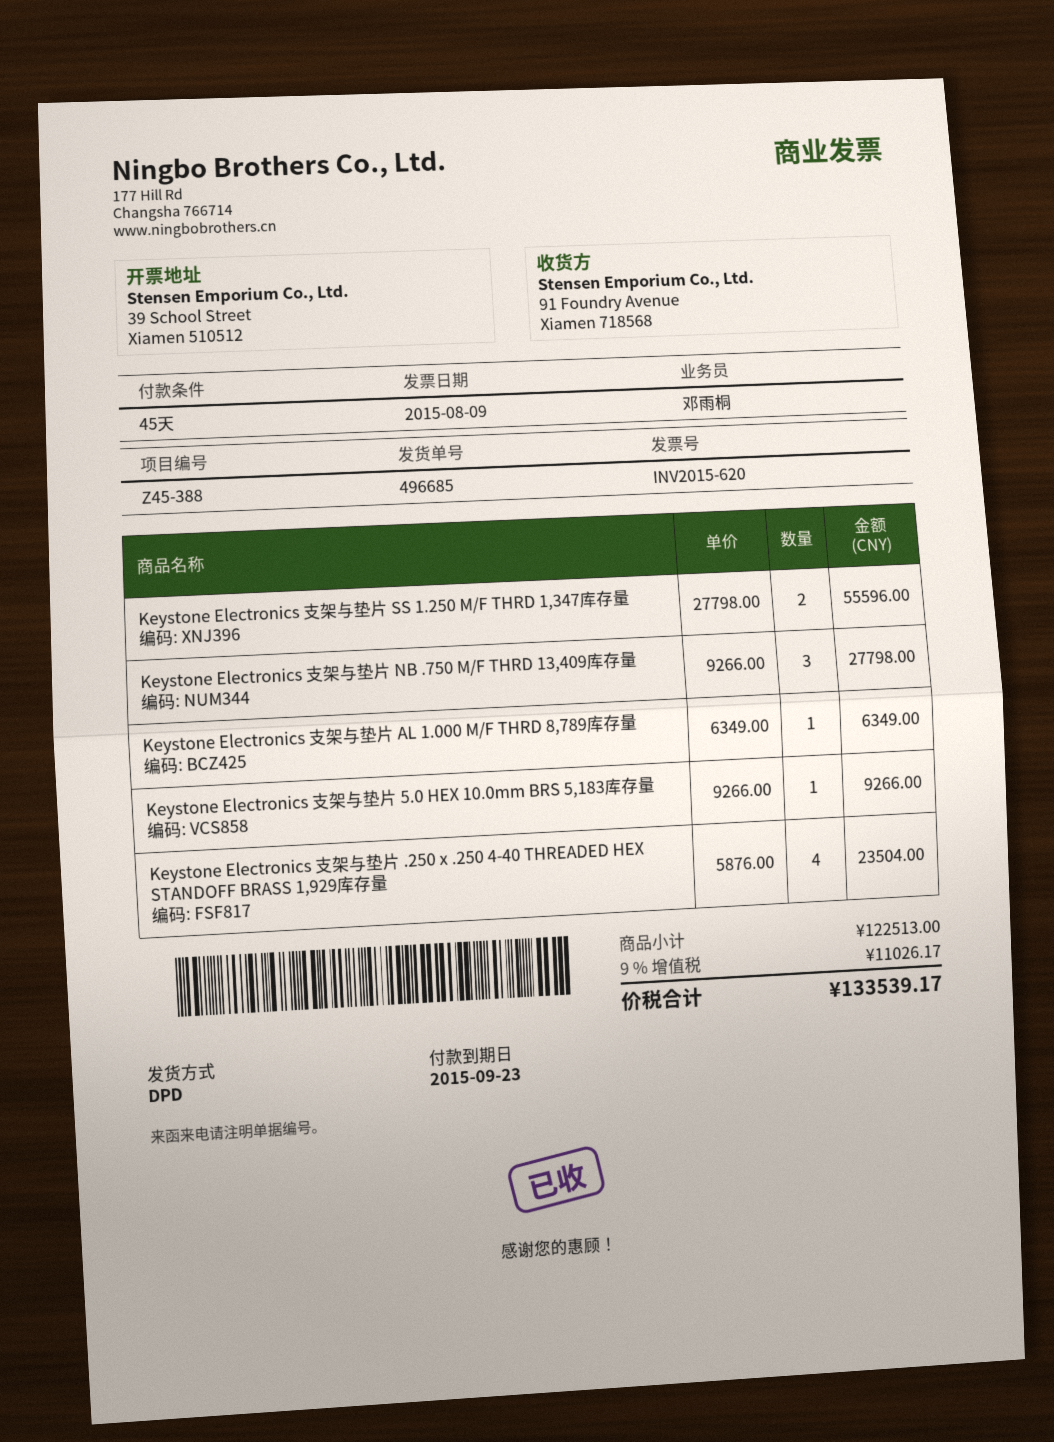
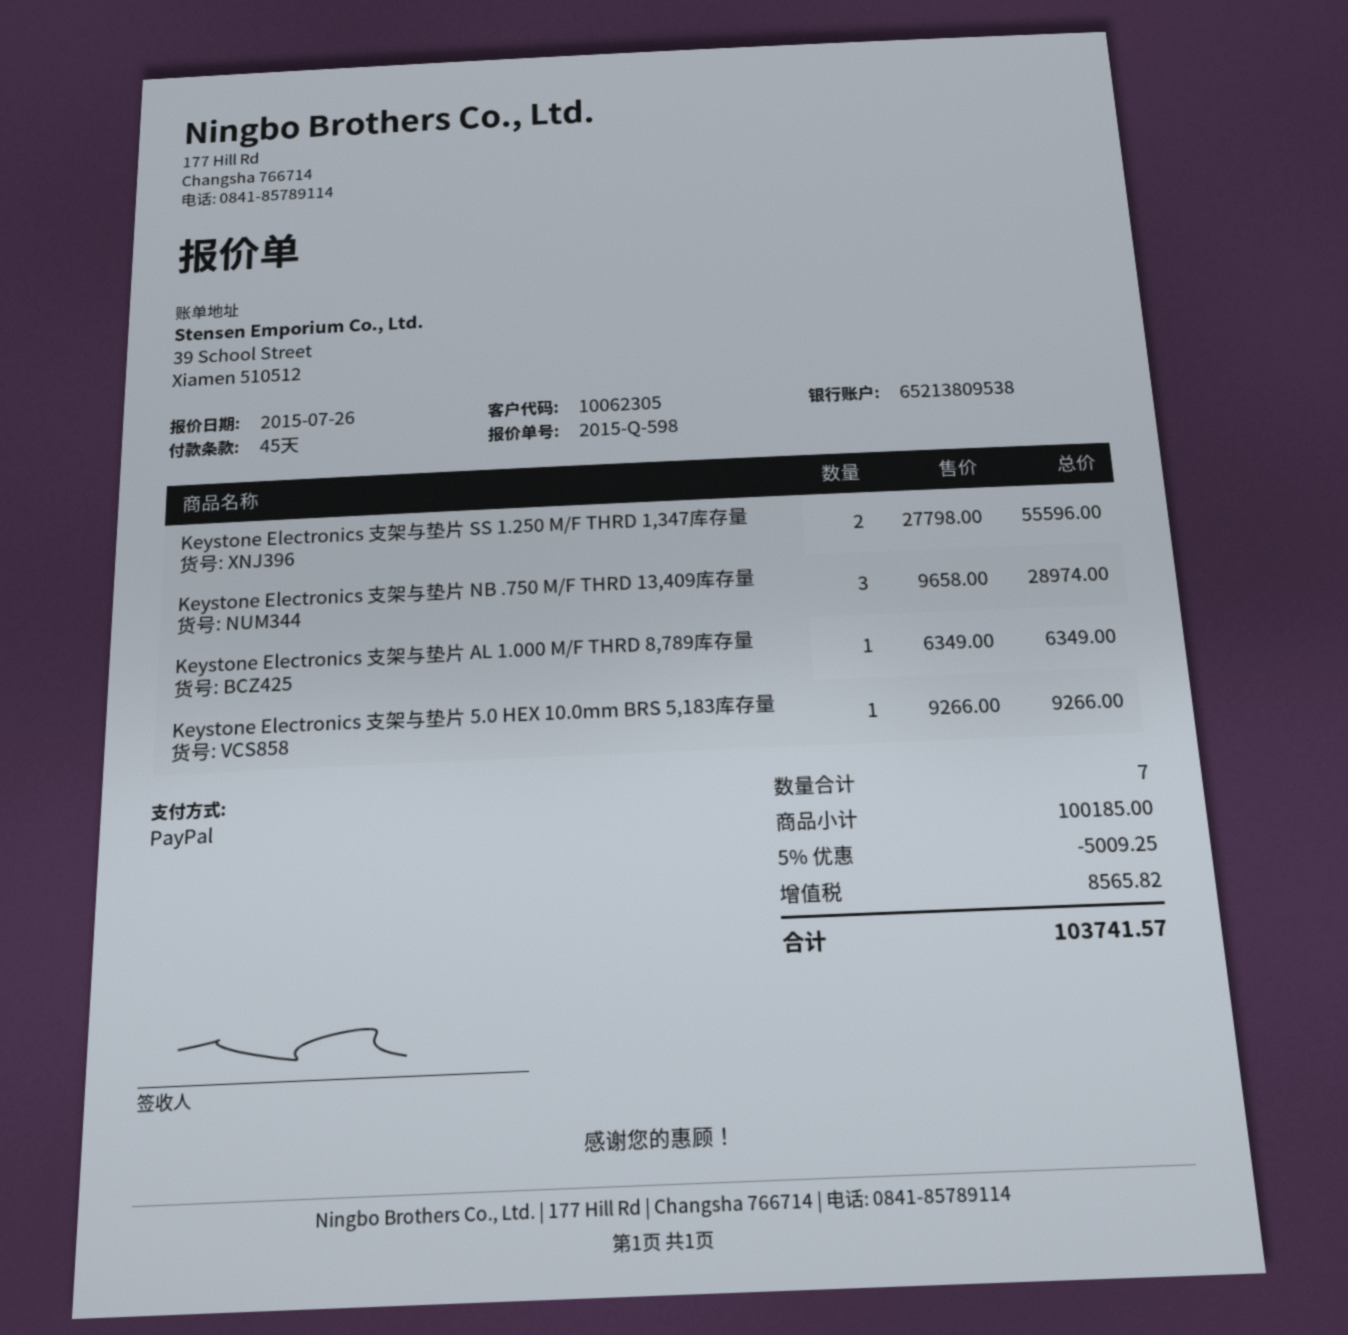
Keystone Electronics 支架与垫片 NB .750 M/F THRD 13,409库存量: 3 x 9266.00 = 27798.00 -> 3 x 9658.00 = 28974.00
Keystone Electronics 支架与垫片 .250 x .250 4-40 THREADED HEX STANDOFF BRASS 1,929库存量: 4 x 5876.00 = 23504.00 -> none
subtotal: 122513.00 -> 100185.00
discount: none -> 5% = 5009.25
tax: 11026.17 -> 8565.82
total: 133539.17 -> 103741.57

